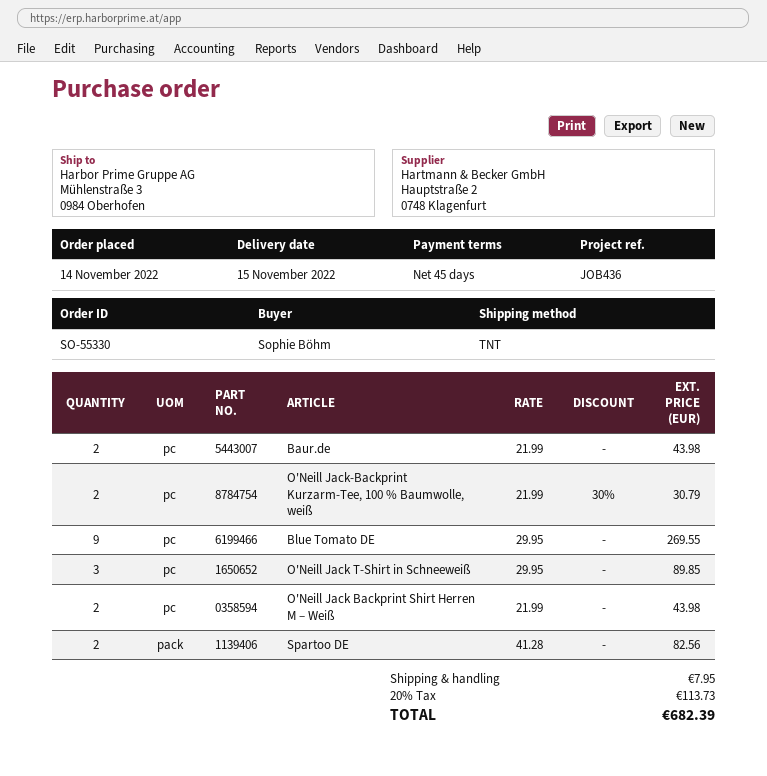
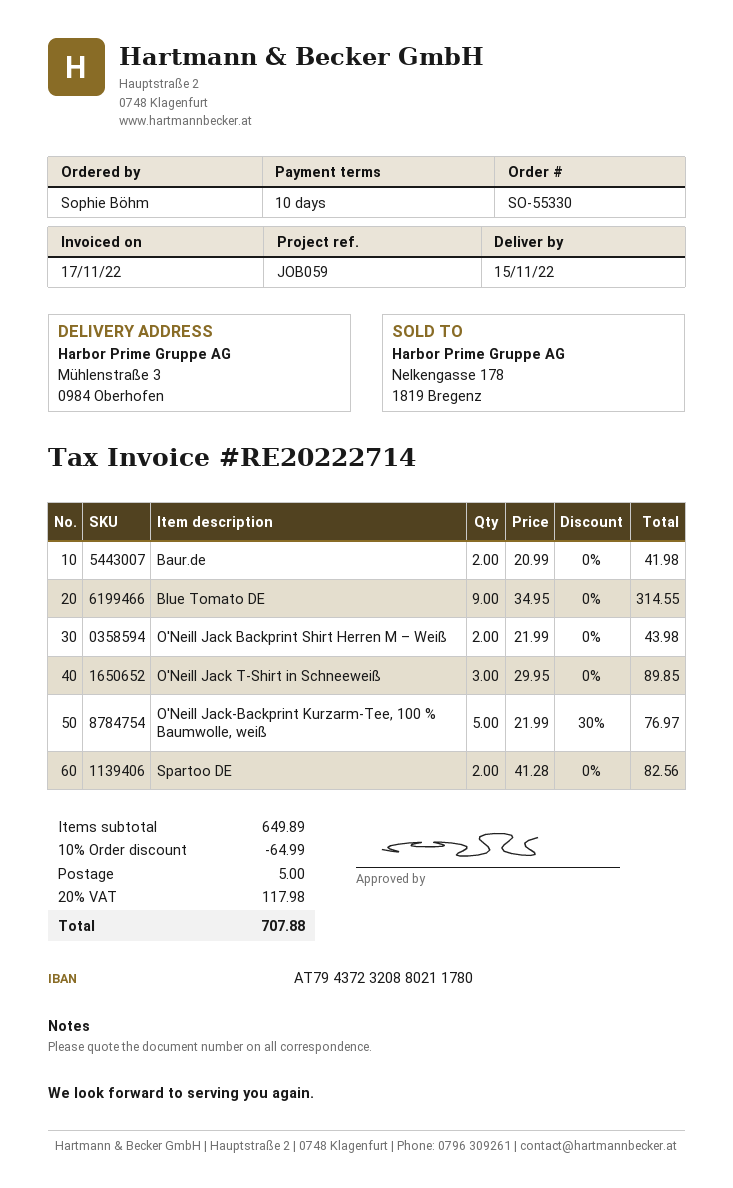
payment terms: 45 days -> 10 days
reference: JOB436 -> JOB059
Baur.de: 2 x 21.99 = 43.98 -> 2 x 20.99 = 41.98
O'Neill Jack‑Backprint Kurzarm‑Tee, 100 % Baumwolle, weiß: 2 x 21.99 - 30% = 30.79 -> 5 x 21.99 - 30% = 76.97
Blue Tomato DE: 9 x 29.95 = 269.55 -> 9 x 34.95 = 314.55
discount: none -> 10% = 64.99
shipping: 7.95 -> 5.00
tax: 20% = 113.73 -> 20% = 117.98
total: 682.39 -> 707.88

